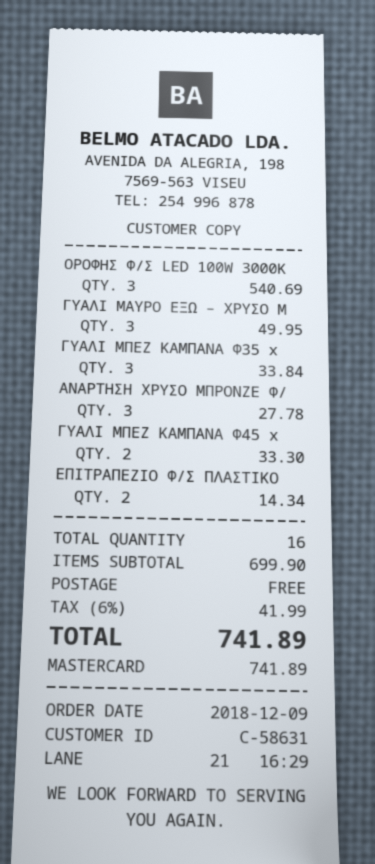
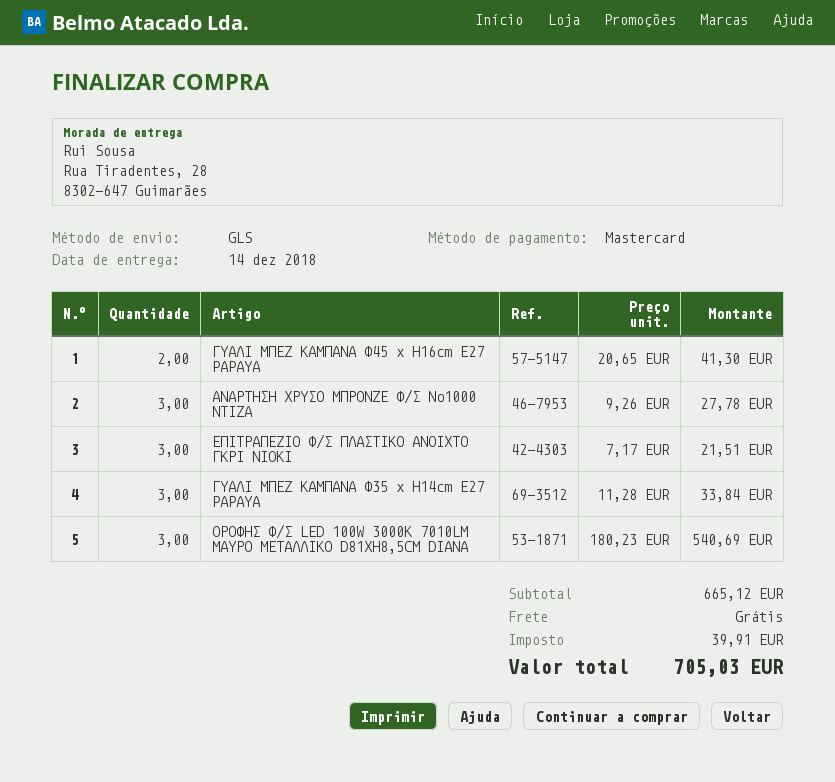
ΓΥΑΛΙ ΜΑΥΡΟ ΕΞΩ – ΧΡΥΣΟ Μ: 3 for 49.95 -> none
ΓΥΑΛΙ ΜΠΕΖ ΚΑΜΠΑΝΑ Φ45 x: 2 for 33.30 -> 2 for 41.30
ΕΠΙΤΡΑΠΕΖΙΟ Φ/Σ ΠΛΑΣΤΙΚΟ: 2 for 14.34 -> 3 for 21.51
subtotal: 699.90 -> 665.12
tax: 41.99 -> 39.91
total: 741.89 -> 705.03

